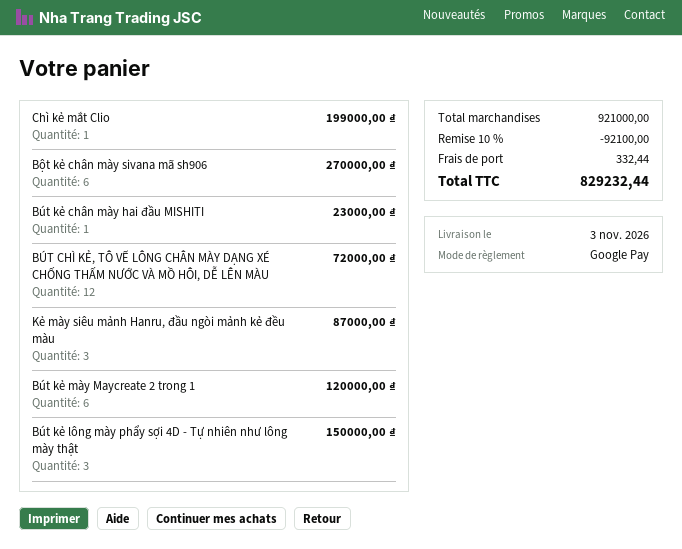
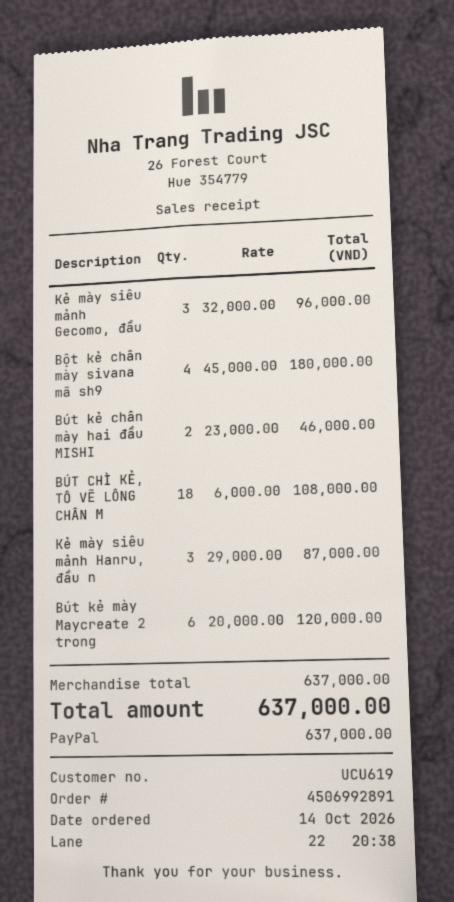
payment method: Google Pay -> PayPal
Chì kẻ mắt Clio: 1 for 199000.00 -> none
Bột kẻ chân mày sivana mã sh906: 6 for 270000.00 -> 4 for 180000.00
Bút kẻ chân mày hai đầu MISHITI: 1 for 23000.00 -> 2 for 46000.00
BÚT CHÌ KẺ, TÔ VẼ LÔNG CHÂN MÀY DẠNG XÉ CHỐNG THẤM NƯỚC VÀ MỒ HÔI, DỄ LÊN MÀU: 12 for 72000.00 -> 18 for 108000.00
Bút kẻ lông mày phẩy sợi 4D - Tự nhiên như lông mày thật: 3 for 150000.00 -> none
Kẻ mày siêu mảnh Gecomo, đầu: none -> 3 for 96000.00
subtotal: 921000.00 -> 637000.00
discount: 10% = 92100.00 -> none
shipping: 332.44 -> none
total: 829232.44 -> 637000.00

